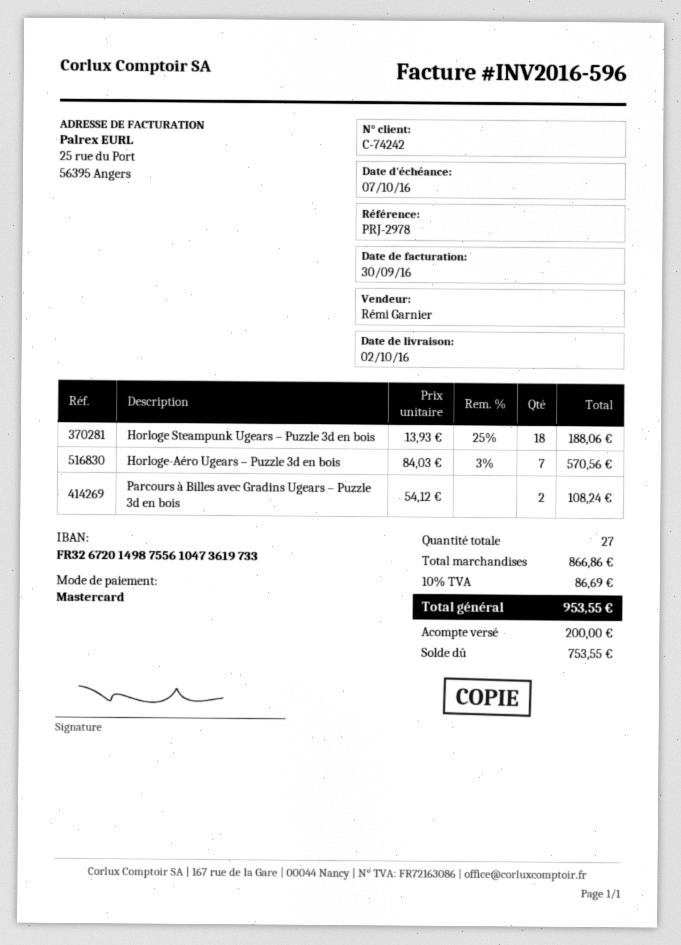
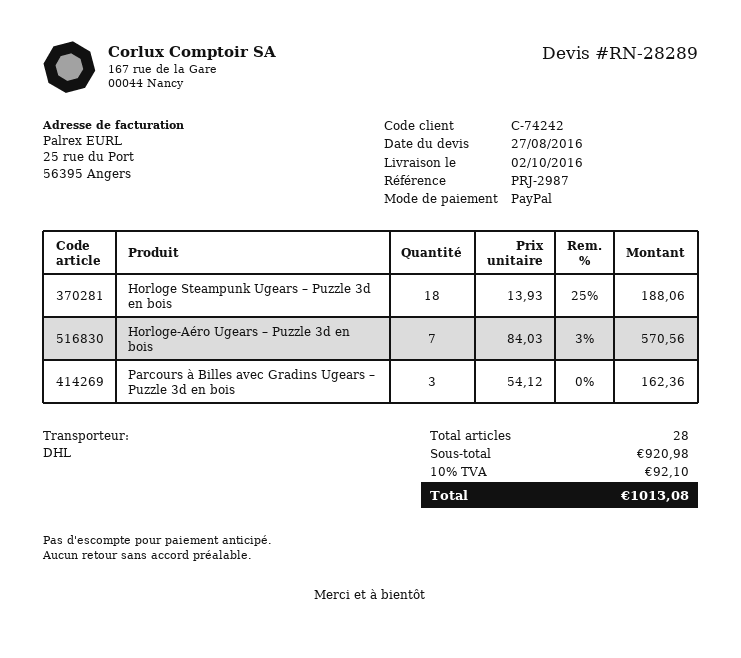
reference: PRJ-2978 -> PRJ-2987
payment method: Mastercard -> PayPal
Parcours à Billes avec Gradins Ugears – Puzzle 3d en bois: 2 x 54.12 = 108.24 -> 3 x 54.12 = 162.36
total quantity: 27 -> 28
subtotal: 866.86 -> 920.98
tax: 10% = 86.69 -> 10% = 92.10
total: 953.55 -> 1013.08

